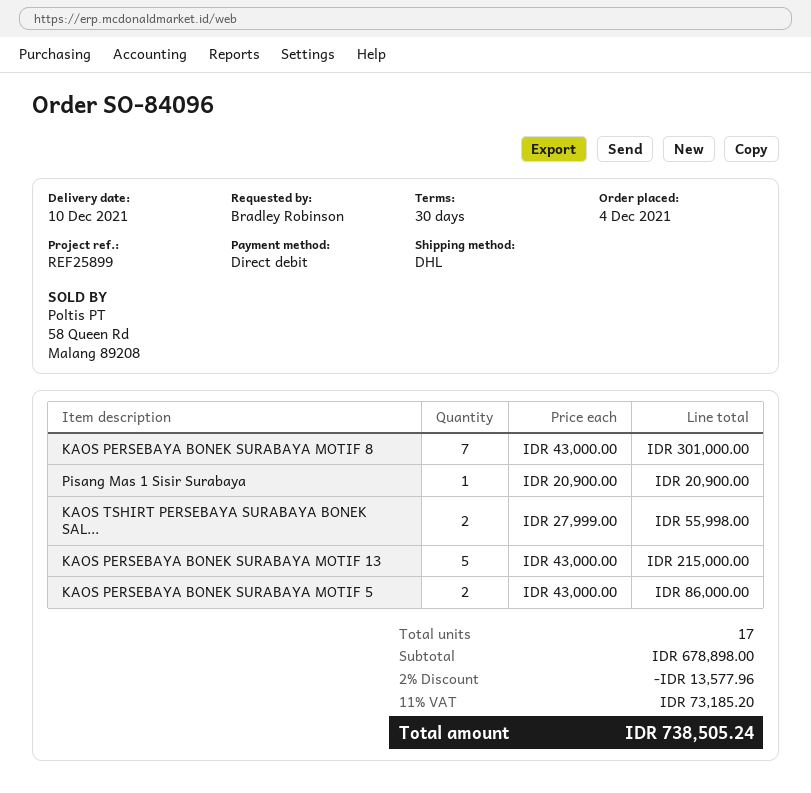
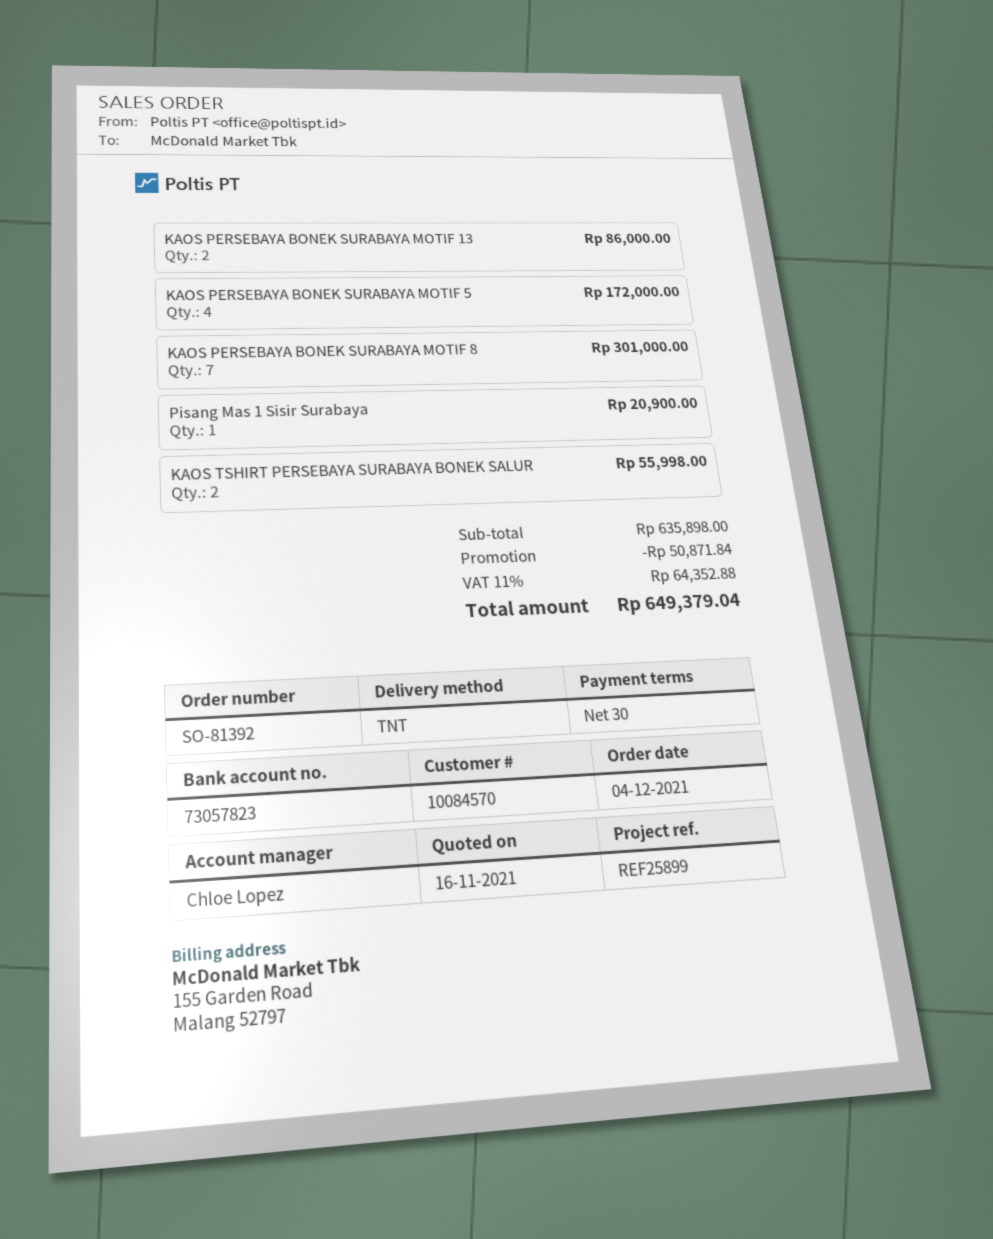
order number: SO-84096 -> SO-81392
shipping method: DHL -> TNT
KAOS PERSEBAYA BONEK SURABAYA MOTIF 13: 5 for 215000.00 -> 2 for 86000.00
KAOS PERSEBAYA BONEK SURABAYA MOTIF 5: 2 for 86000.00 -> 4 for 172000.00
subtotal: 678898.00 -> 635898.00
discount: 13577.96 -> 50871.84
tax: 11% = 73185.20 -> 11% = 64352.88
total: 738505.24 -> 649379.04

